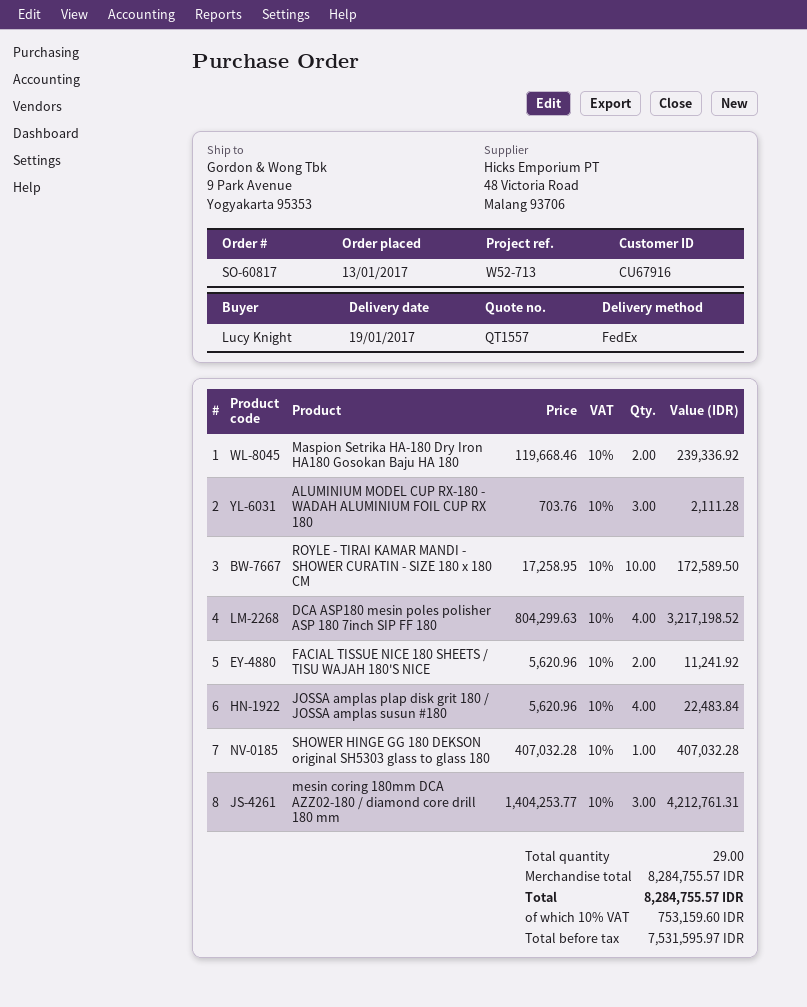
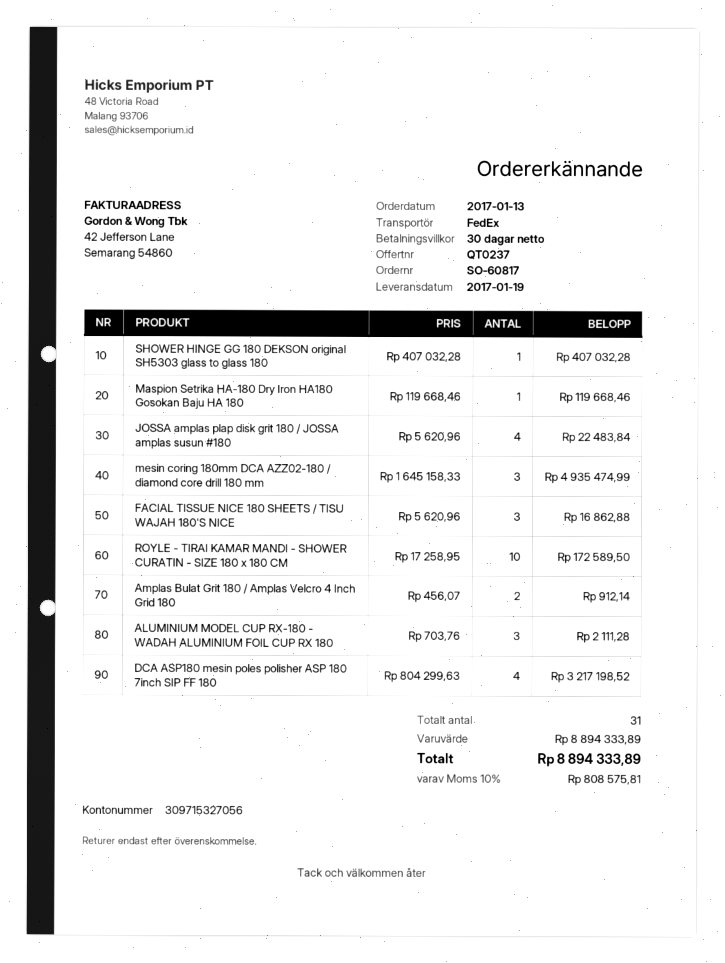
quote number: QT1557 -> QT0237
Maspion Setrika HA-180 Dry Iron HA180 Gosokan Baju HA 180: 2 x 119668.46 = 239336.92 -> 1 x 119668.46 = 119668.46
FACIAL TISSUE NICE 180 SHEETS / TISU WAJAH 180'S NICE: 2 x 5620.96 = 11241.92 -> 3 x 5620.96 = 16862.88
mesin coring 180mm DCA AZZ02-180 / diamond core drill 180 mm: 3 x 1404253.77 = 4212761.31 -> 3 x 1645158.33 = 4935474.99
Amplas Bulat Grit 180 / Amplas Velcro 4 Inch Grid 180: none -> 2 x 456.07 = 912.14
total quantity: 29 -> 31
subtotal: 8284755.57 -> 8894333.89
tax: 10% = 753159.60 -> 10% = 808575.81
total: 8284755.57 -> 8894333.89

